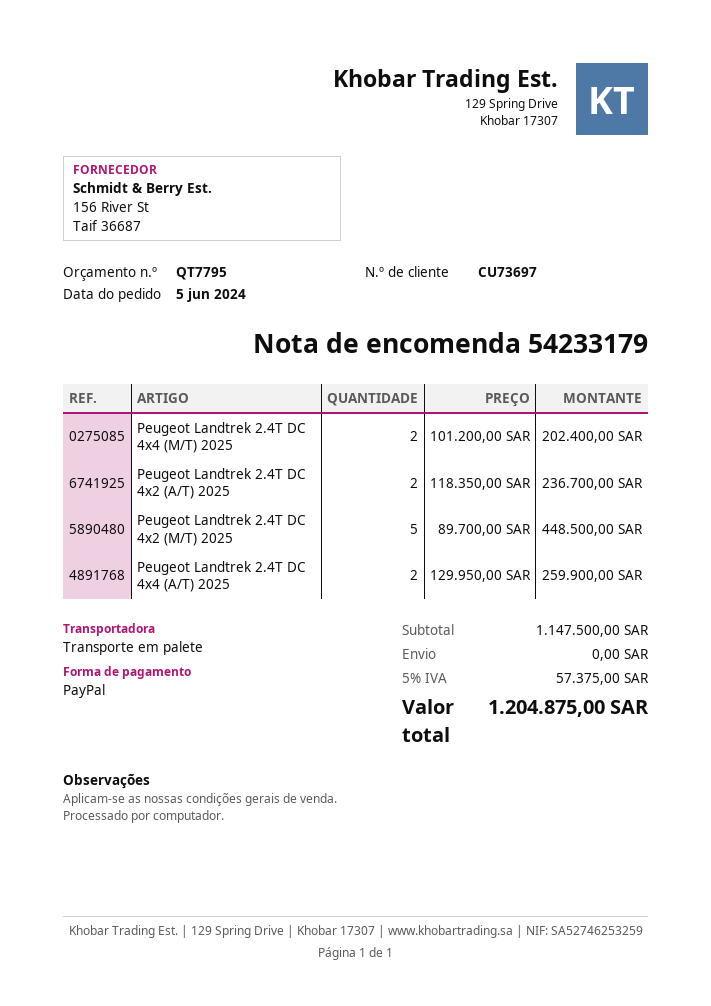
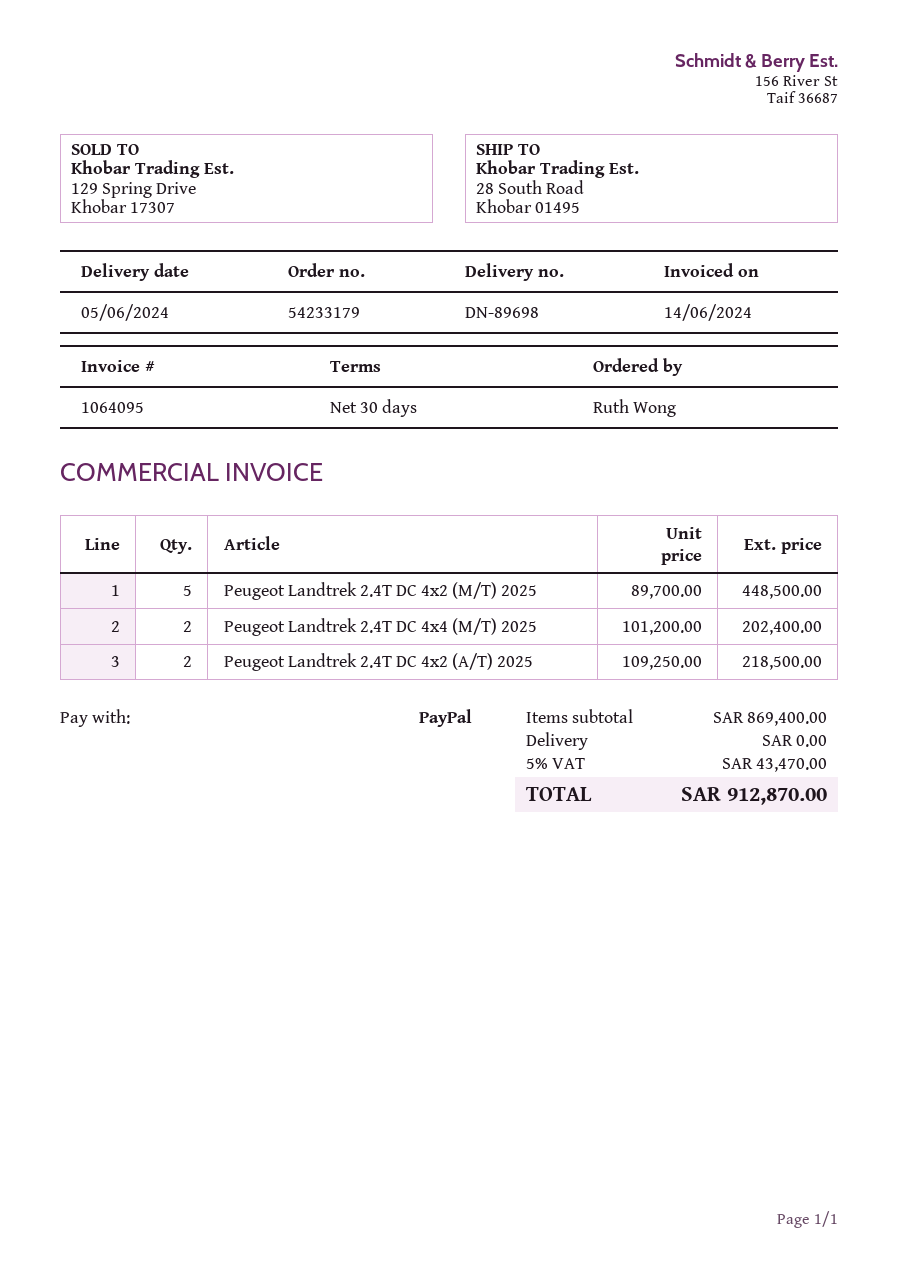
Peugeot Landtrek 2.4T DC 4x2 (A/T) 2025: 2 x 118350.00 = 236700.00 -> 2 x 109250.00 = 218500.00
Peugeot Landtrek 2.4T DC 4x4 (A/T) 2025: 2 x 129950.00 = 259900.00 -> none
subtotal: 1147500.00 -> 869400.00
tax: 5% = 57375.00 -> 5% = 43470.00
total: 1204875.00 -> 912870.00

